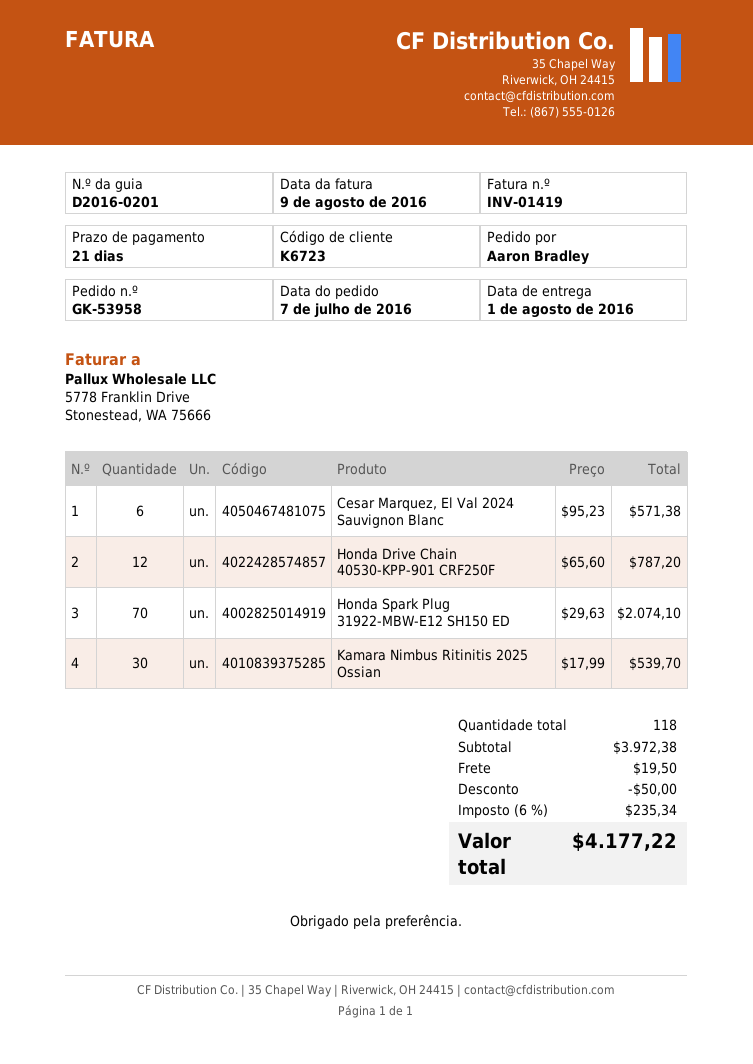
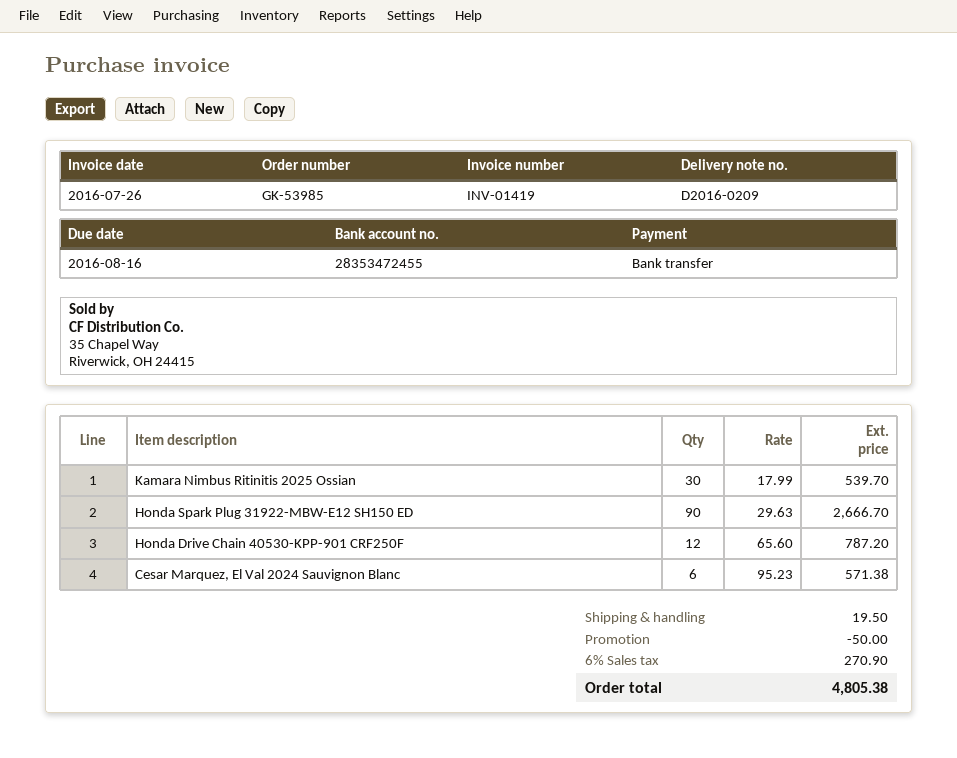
order number: GK-53958 -> GK-53985
delivery note number: D2016-0201 -> D2016-0209
invoice date: 2016-08-09 -> 2016-07-26
Honda Spark Plug 31922-MBW-E12 SH150 ED: 70 x 29.63 = 2074.10 -> 90 x 29.63 = 2666.70
tax: 6% = 235.34 -> 6% = 270.90
total: 4177.22 -> 4805.38

